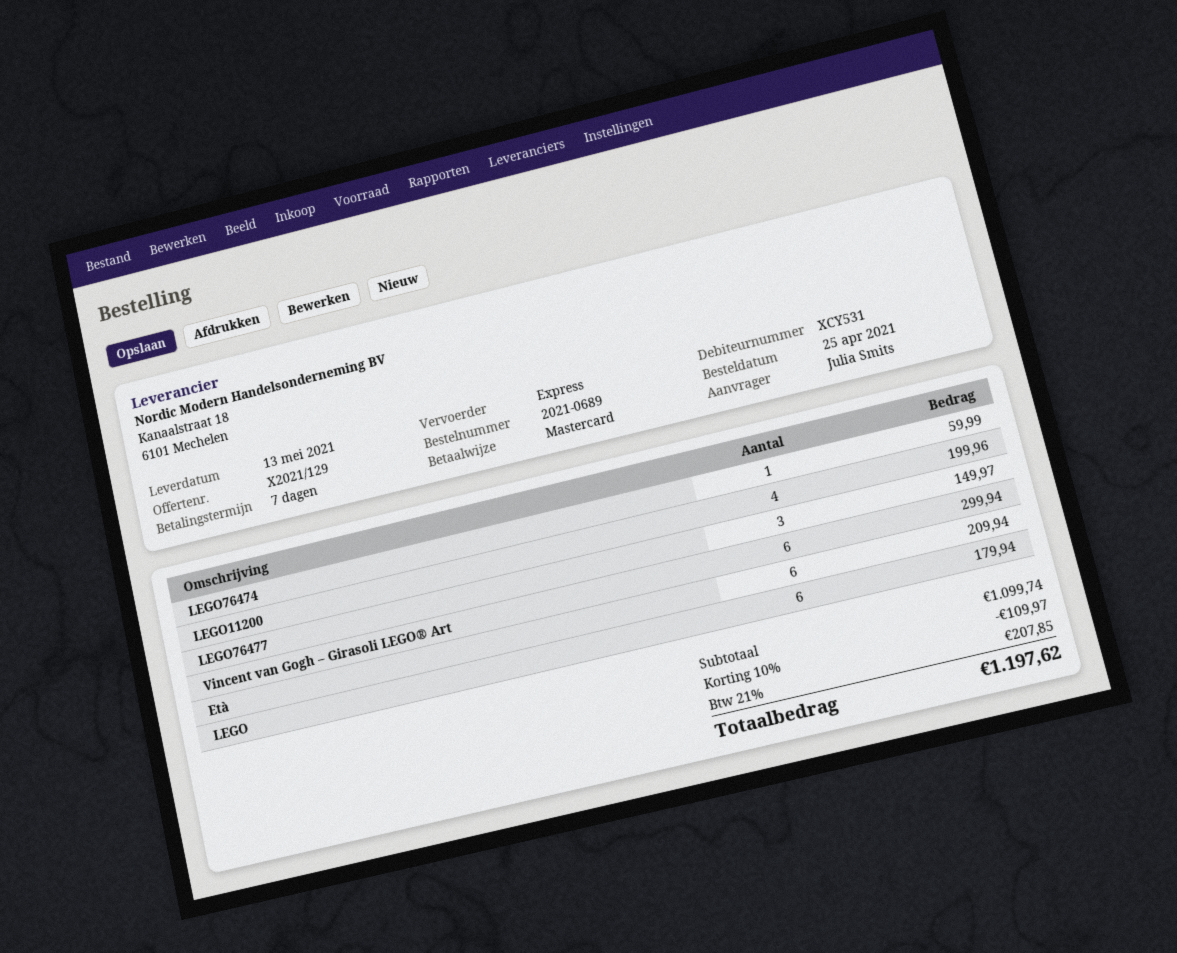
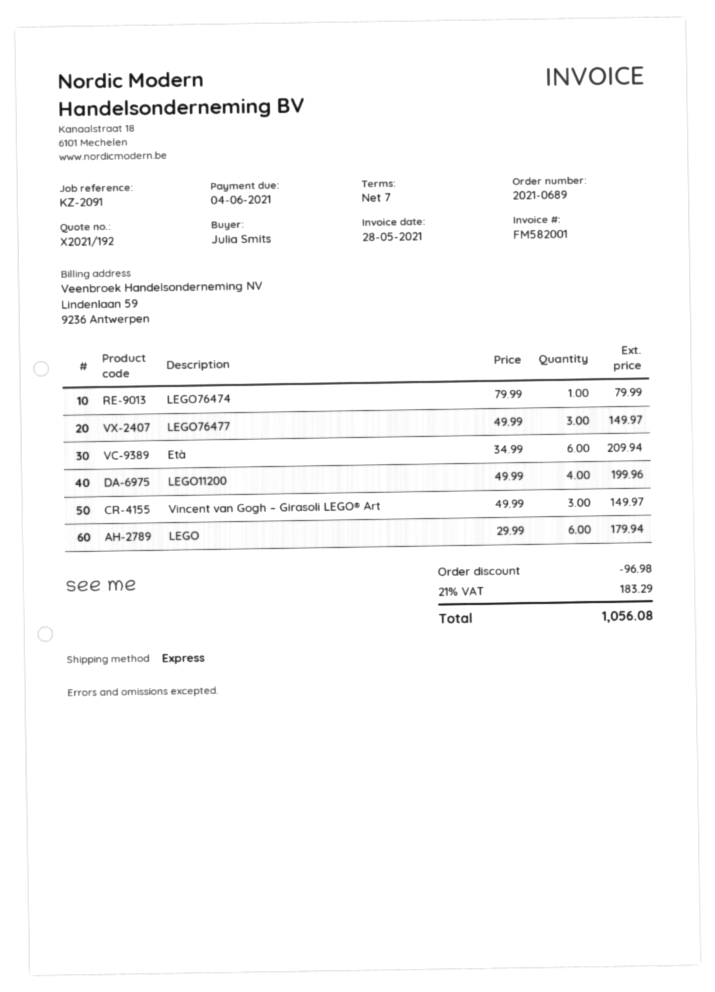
quote number: X2021/129 -> X2021/192
LEGO76474: 1 for 59.99 -> 1 for 79.99
Vincent van Gogh – Girasoli LEGO® Art: 6 for 299.94 -> 3 for 149.97
discount: 109.97 -> 96.98
tax: 21% = 207.85 -> 21% = 183.29
total: 1197.62 -> 1056.08

